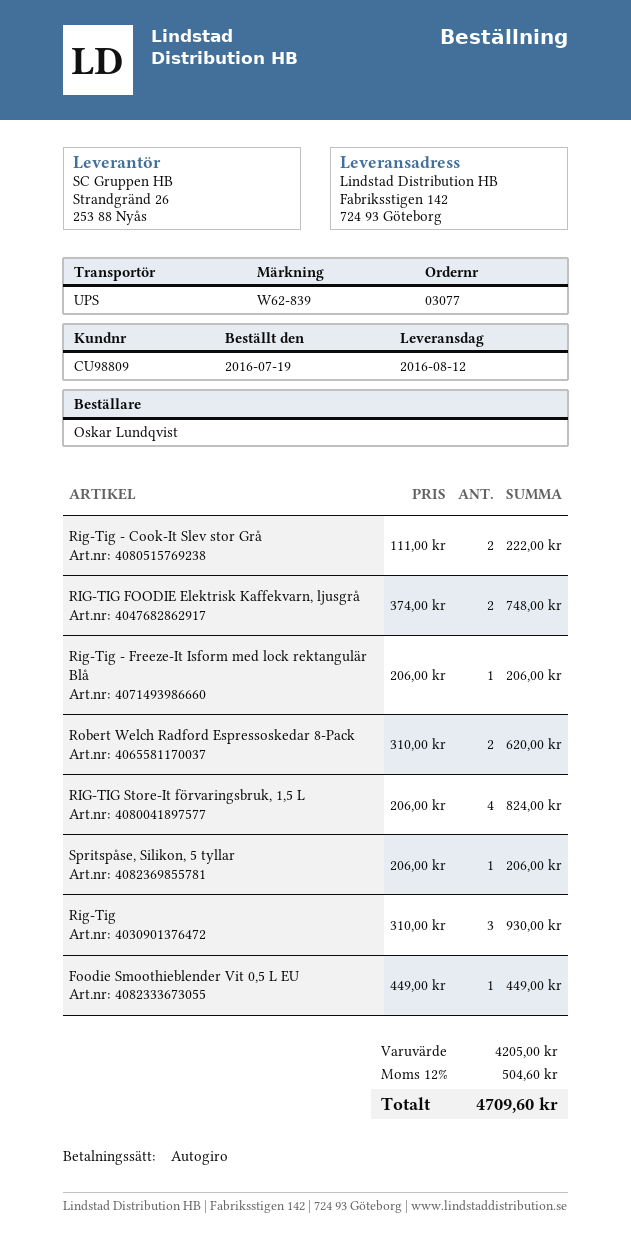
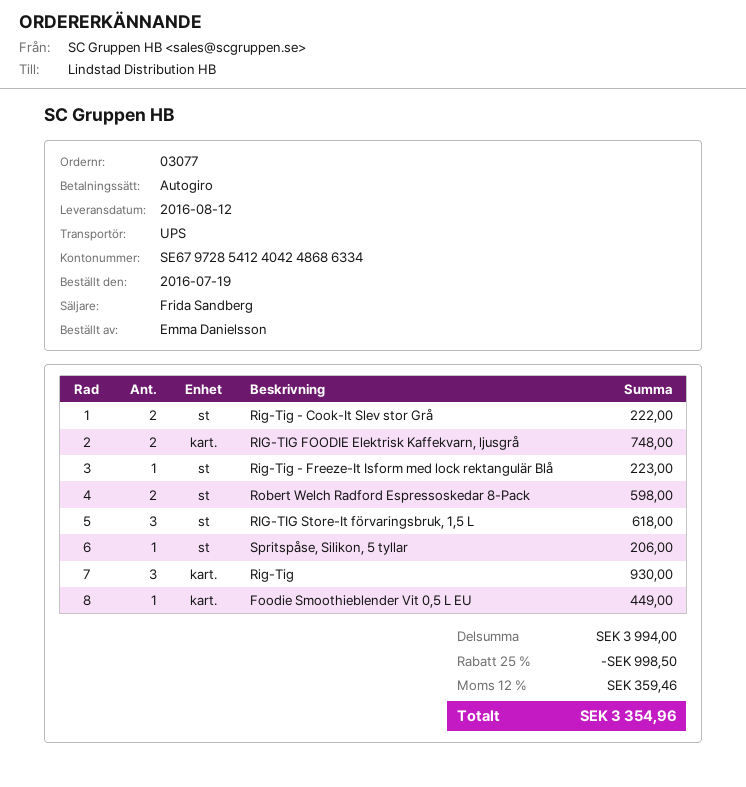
ordered by: Oskar Lundqvist -> Emma Danielsson
Rig-Tig - Freeze-It Isform med lock rektangulär Blå: 1 for 206.00 -> 1 for 223.00
Robert Welch Radford Espressoskedar 8-Pack: 2 for 620.00 -> 2 for 598.00
RIG-TIG Store-It förvaringsbruk, 1,5 L: 4 for 824.00 -> 3 for 618.00
subtotal: 4205.00 -> 3994.00
discount: none -> 25% = 998.50
tax: 12% = 504.60 -> 12% = 359.46
total: 4709.60 -> 3354.96

